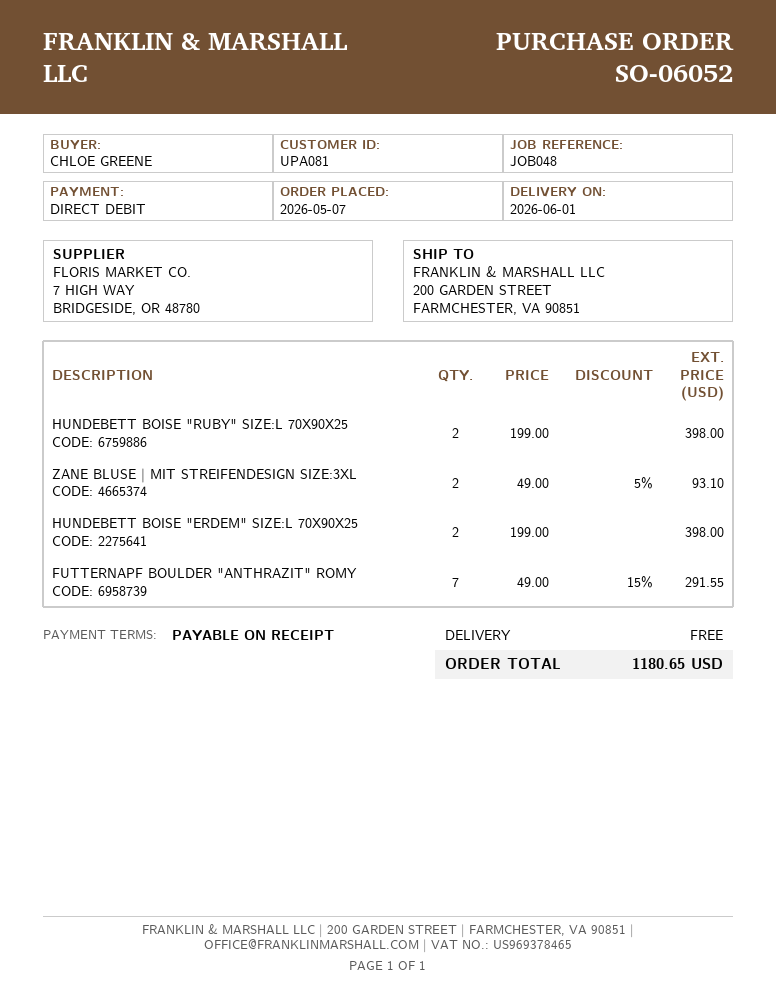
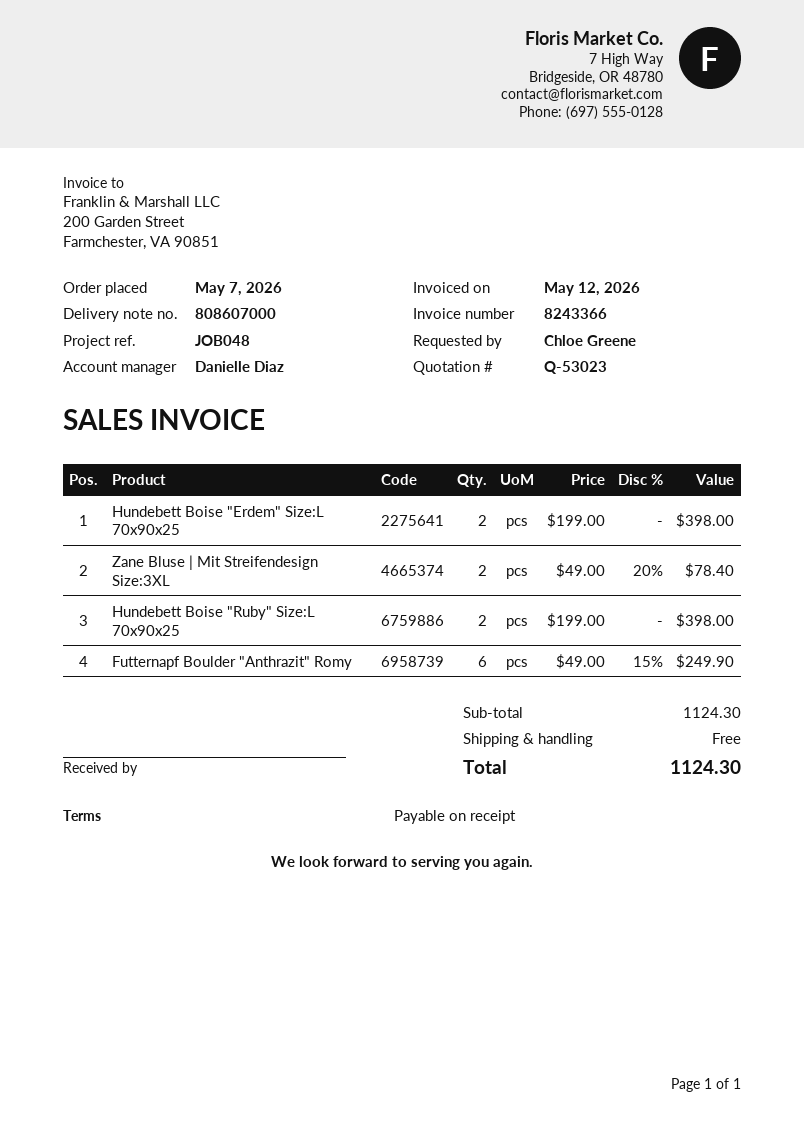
ZANE BLUSE | MIT STREIFENDESIGN SIZE:3XL: 2 x 49.00 - 5% = 93.10 -> 2 x 49.00 - 20% = 78.40
FUTTERNAPF BOULDER "ANTHRAZIT" ROMY: 7 x 49.00 - 15% = 291.55 -> 6 x 49.00 - 15% = 249.90
total: 1180.65 -> 1124.30

